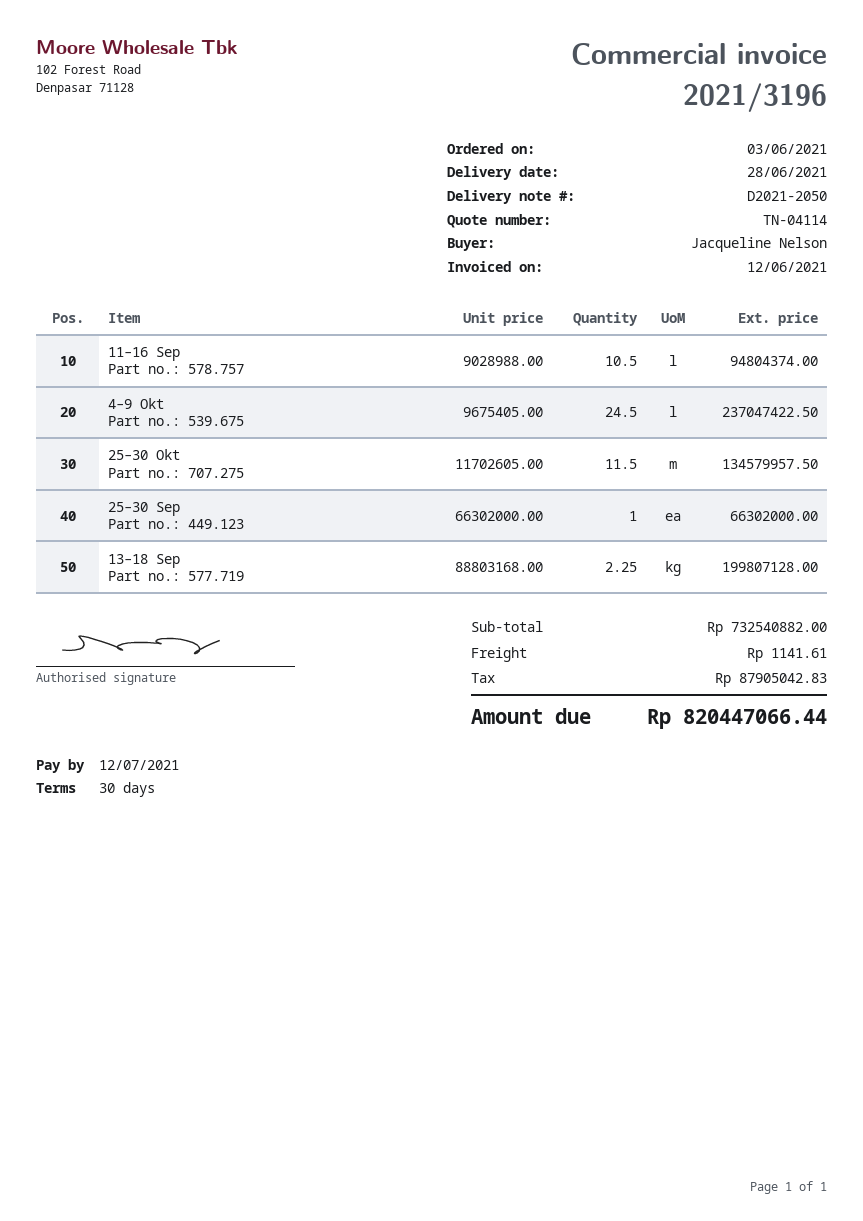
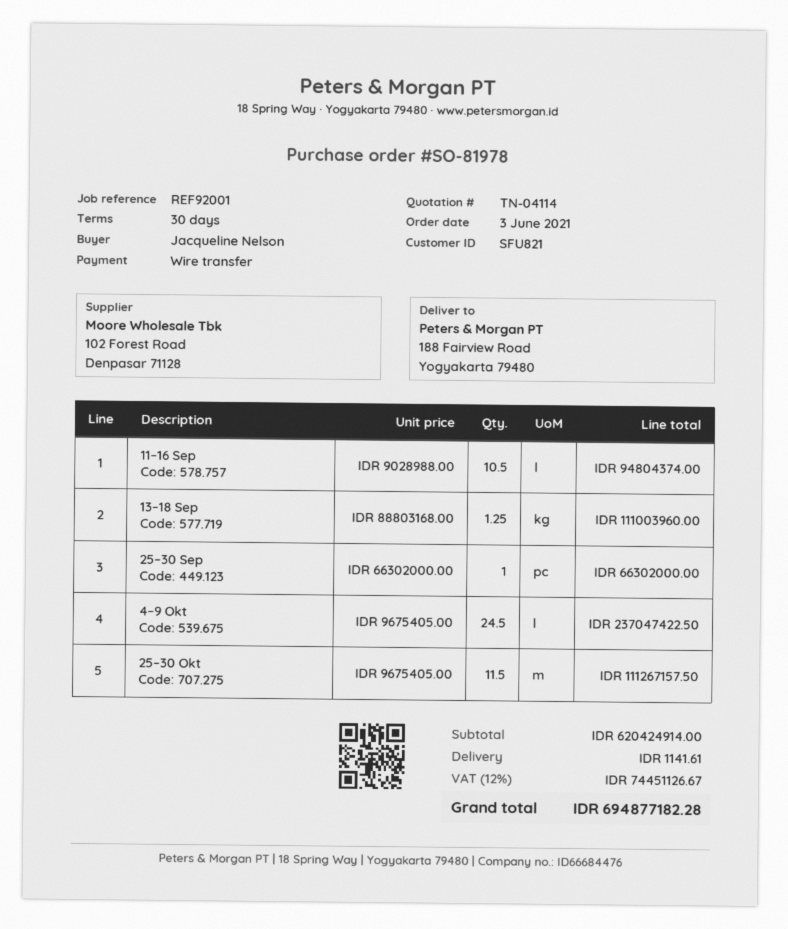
25–30 Okt: 11.5 x 11702605.00 = 134579957.50 -> 11.5 x 9675405.00 = 111267157.50
13–18 Sep: 2.25 x 88803168.00 = 199807128.00 -> 1.25 x 88803168.00 = 111003960.00
subtotal: 732540882.00 -> 620424914.00
tax: 87905042.83 -> 74451126.67
total: 820447066.44 -> 694877182.28

